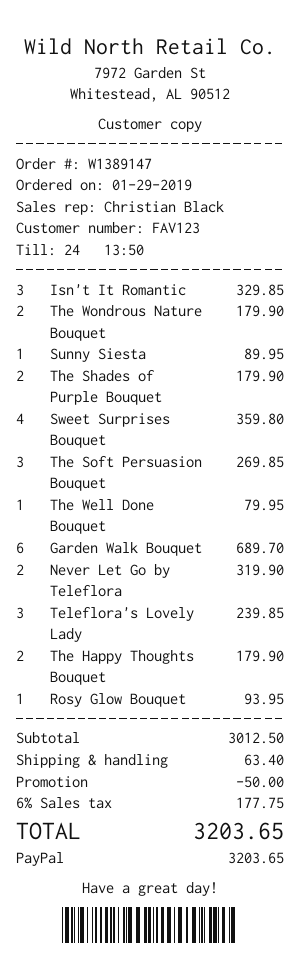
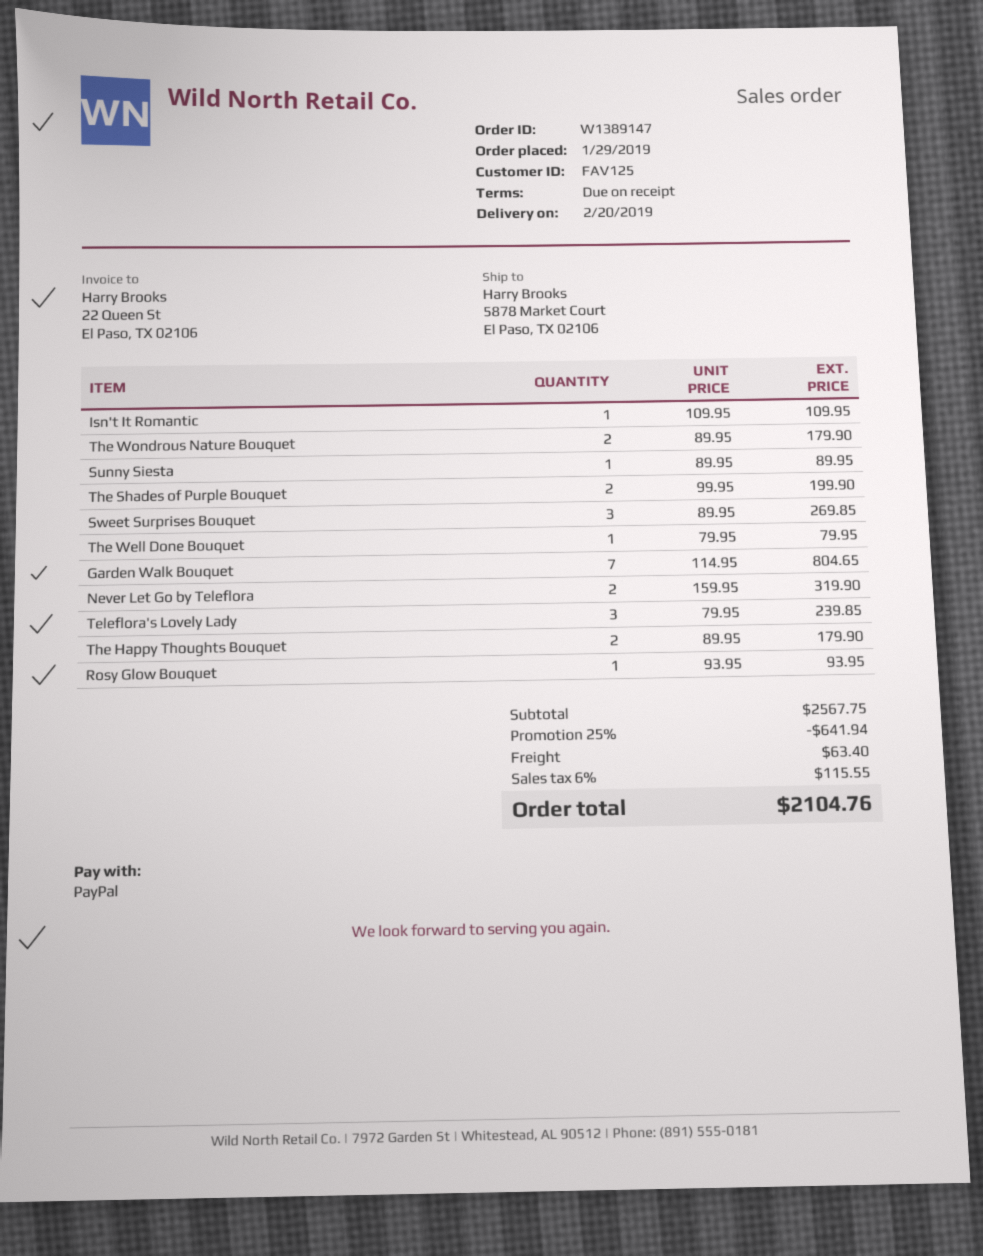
customer number: FAV123 -> FAV125
Isn't It Romantic: 3 for 329.85 -> 1 for 109.95
The Shades of Purple Bouquet: 2 for 179.90 -> 2 for 199.90
Sweet Surprises Bouquet: 4 for 359.80 -> 3 for 269.85
The Soft Persuasion Bouquet: 3 for 269.85 -> none
Garden Walk Bouquet: 6 for 689.70 -> 7 for 804.65
subtotal: 3012.50 -> 2567.75
discount: 50.00 -> 641.94
tax: 6% = 177.75 -> 6% = 115.55
total: 3203.65 -> 2104.76

